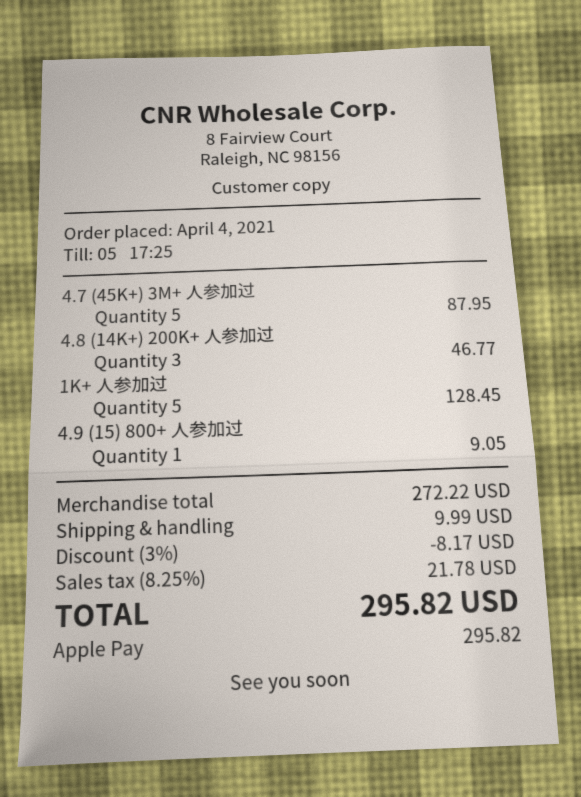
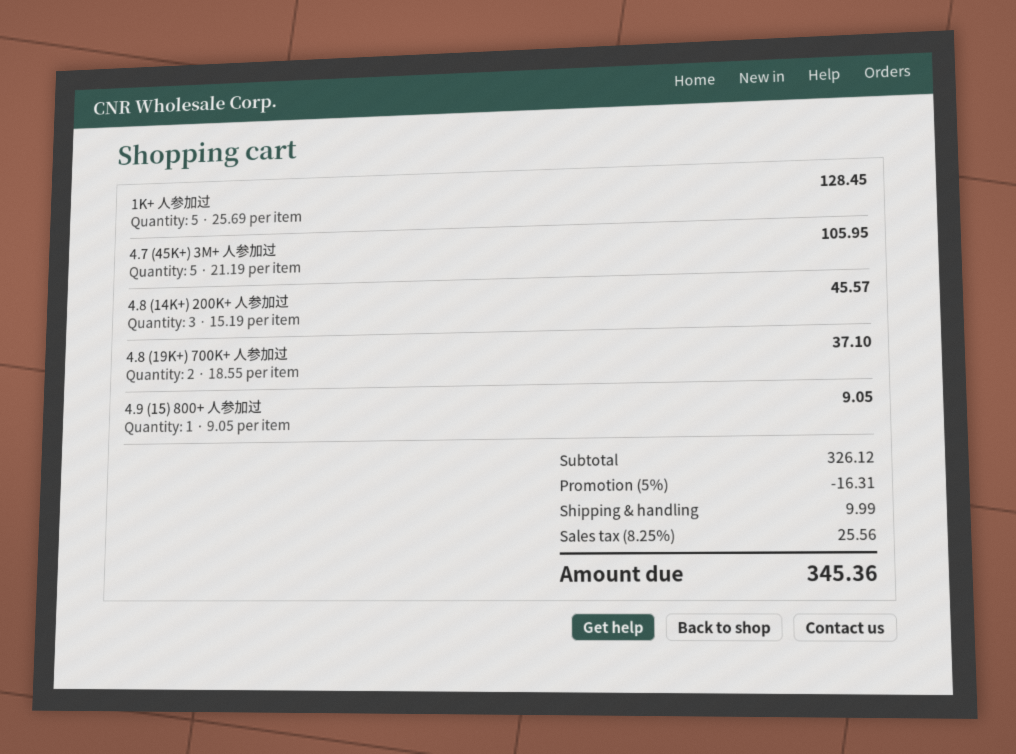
4.7 (45K+) 3M+ 人参加过: 5 for 87.95 -> 5 for 105.95
4.8 (14K+) 200K+ 人参加过: 3 for 46.77 -> 3 for 45.57
4.8 (19K+) 700K+ 人参加过: none -> 2 for 37.10
subtotal: 272.22 -> 326.12
discount: 3% = 8.17 -> 5% = 16.31
tax: 8.25% = 21.78 -> 8.25% = 25.56
total: 295.82 -> 345.36

